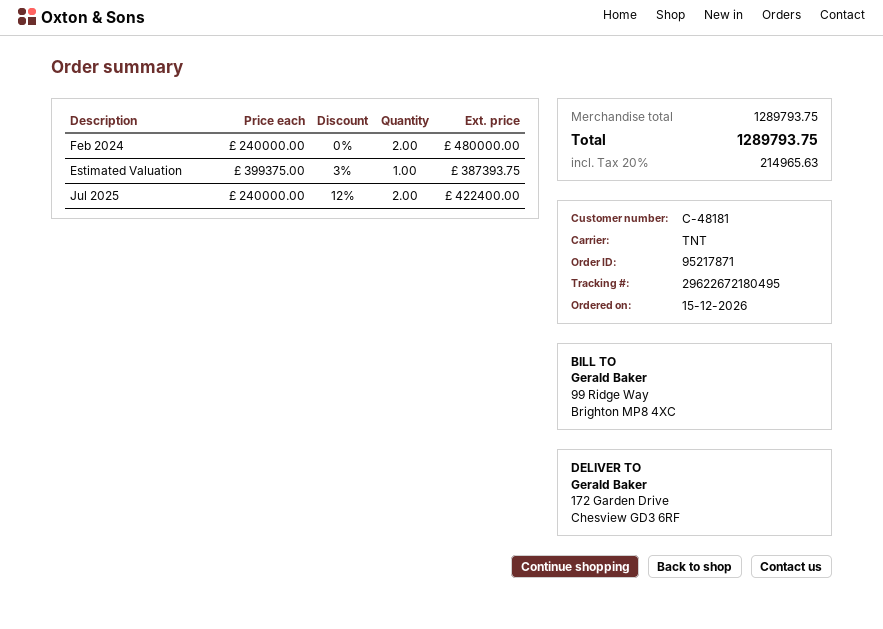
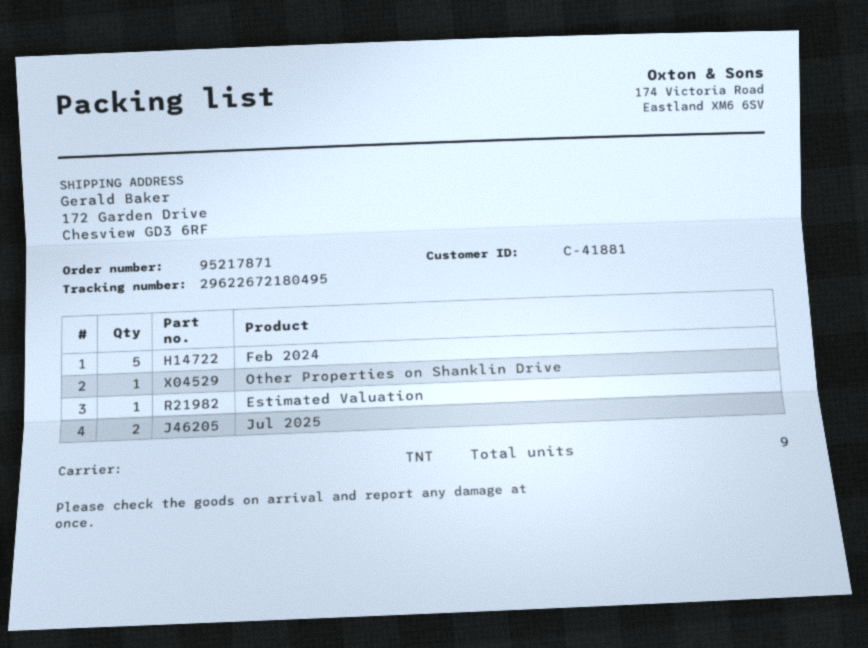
customer number: C-48181 -> C-41881
Feb 2024: 2 -> 5
Other Properties on Shanklin Drive: none -> 1

